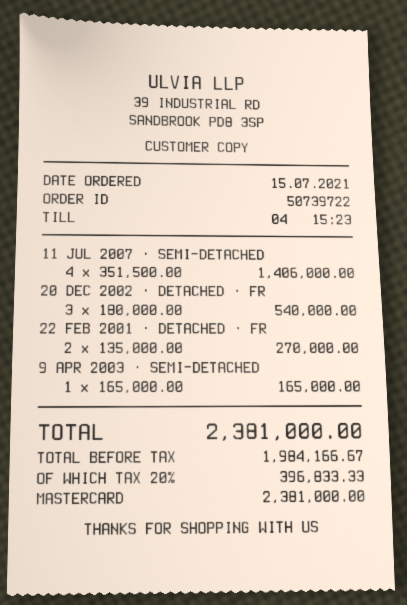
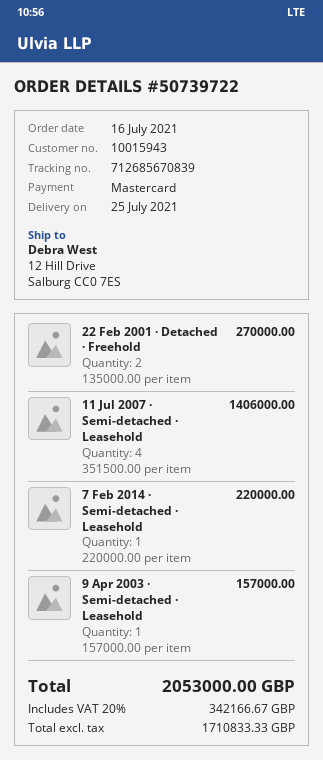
order date: 2021-07-15 -> 2021-07-16
20 DEC 2002 · DETACHED · FR: 3 x 180000.00 = 540000.00 -> none
9 APR 2003 · SEMI-DETACHED: 1 x 165000.00 = 165000.00 -> 1 x 157000.00 = 157000.00
7 Feb 2014 · Semi-detached · Leasehold: none -> 1 x 220000.00 = 220000.00
net: 1984166.67 -> 1710833.33
tax: 20% = 396833.33 -> 20% = 342166.67
total: 2381000.00 -> 2053000.00

